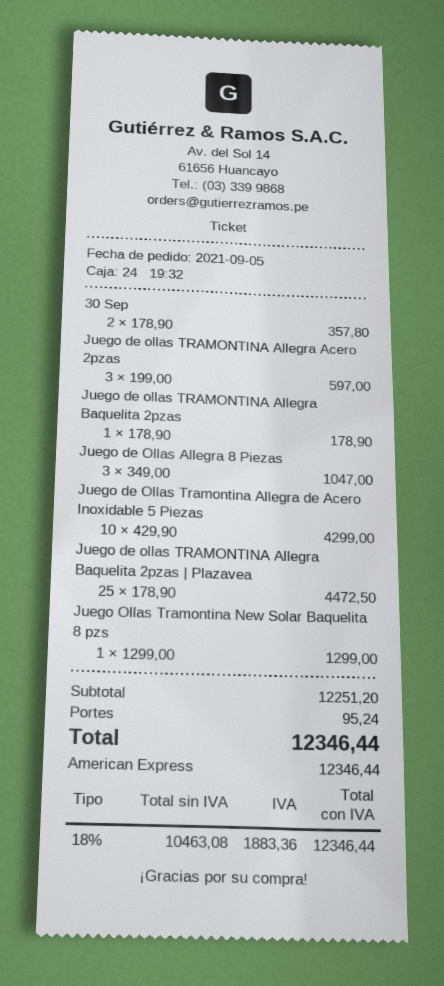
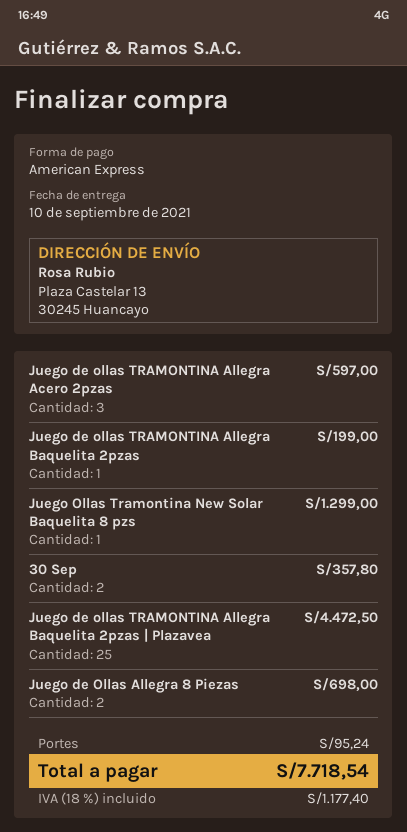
Juego de ollas TRAMONTINA Allegra Baquelita 2pzas: 1 for 178.90 -> 1 for 199.00
Juego de Ollas Allegra 8 Piezas: 3 for 1047.00 -> 2 for 698.00
Juego de Ollas Tramontina Allegra de Acero Inoxidable 5 Piezas: 10 for 4299.00 -> none
tax: 18% = 1883.36 -> 18% = 1177.40
total: 12346.44 -> 7718.54

